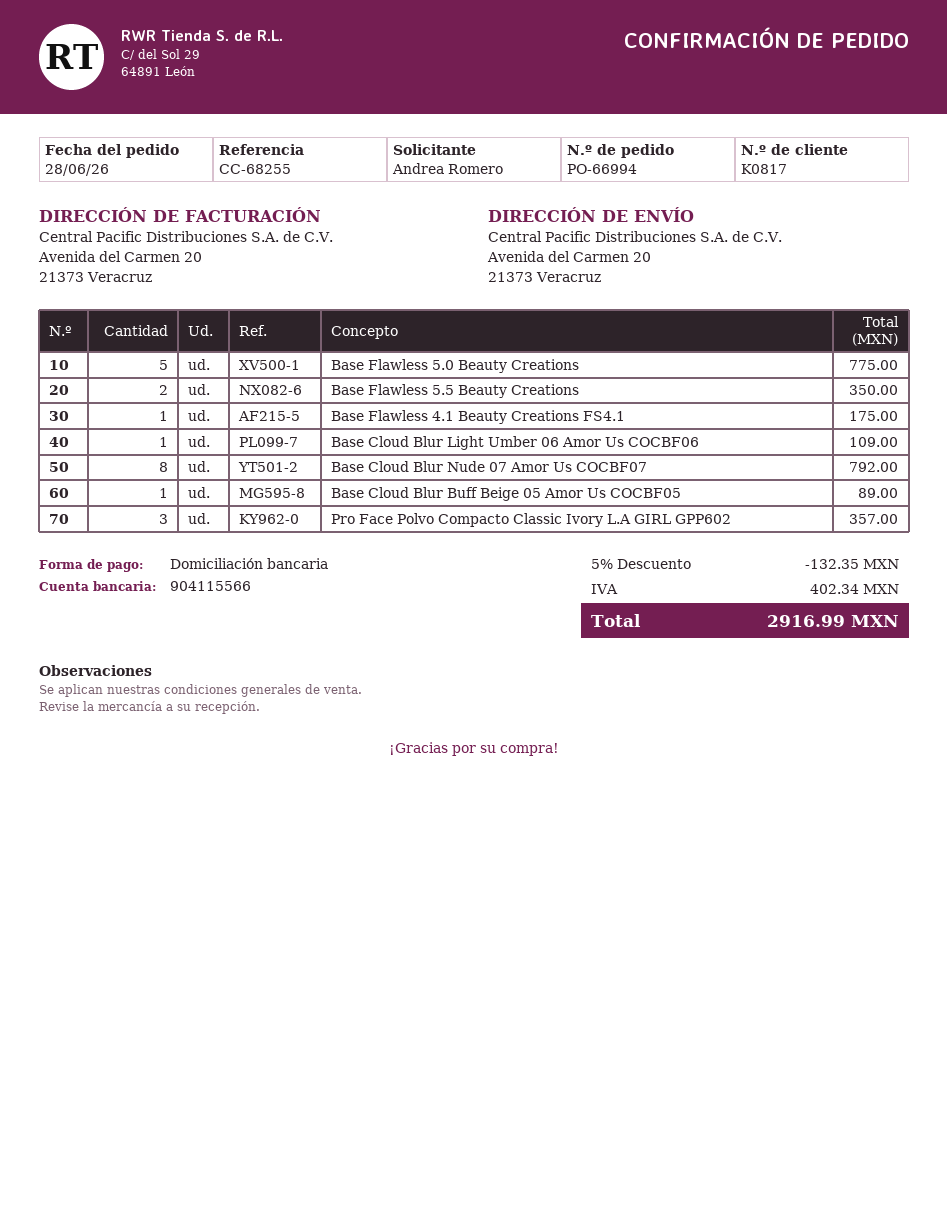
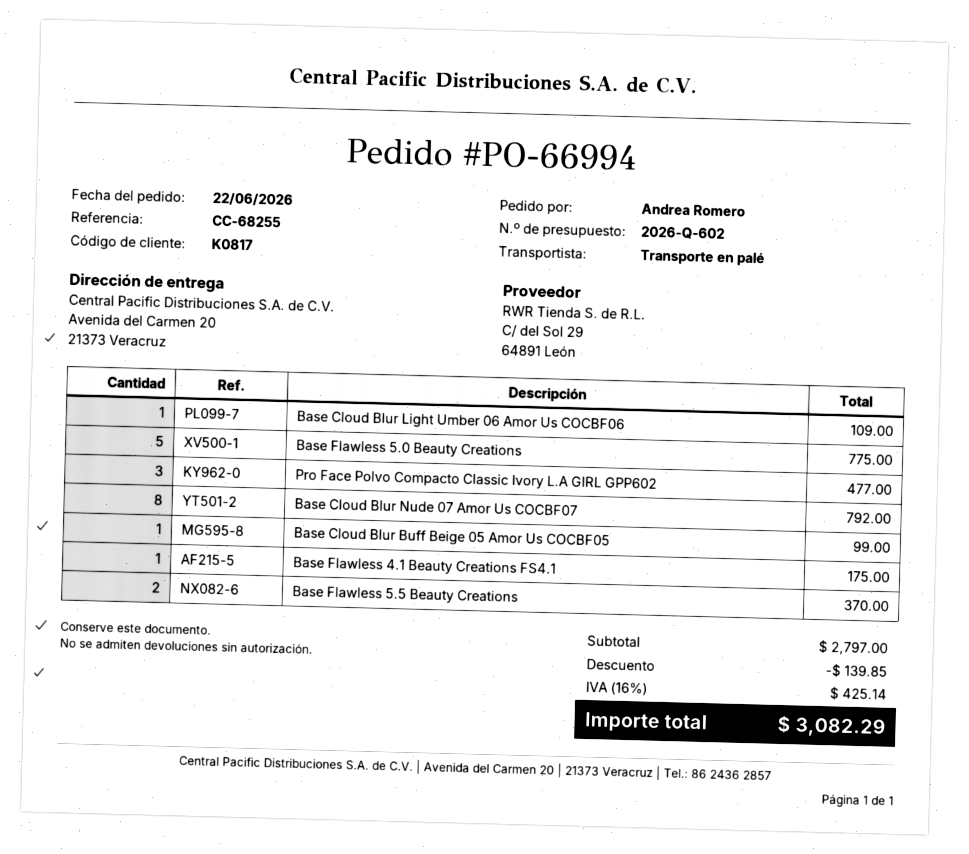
order date: 2026-06-28 -> 2026-06-22
Base Flawless 5.5 Beauty Creations: 2 for 350.00 -> 2 for 370.00
Base Cloud Blur Buff Beige 05 Amor Us COCBF05: 1 for 89.00 -> 1 for 99.00
Pro Face Polvo Compacto Classic Ivory L.A GIRL GPP602: 3 for 357.00 -> 3 for 477.00
discount: 132.35 -> 139.85
tax: 402.34 -> 425.14
total: 2916.99 -> 3082.29

